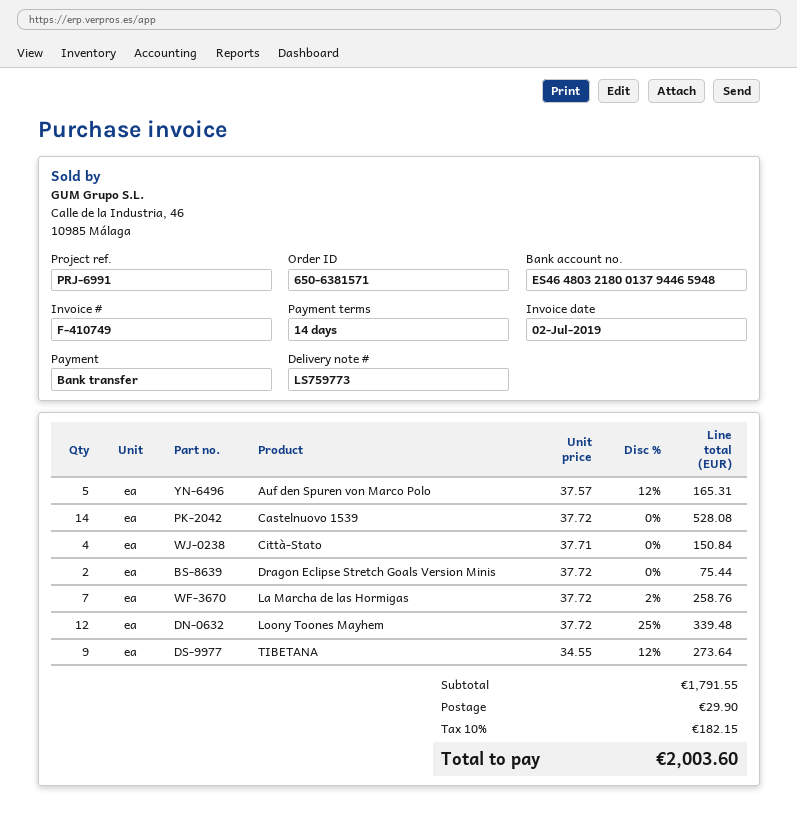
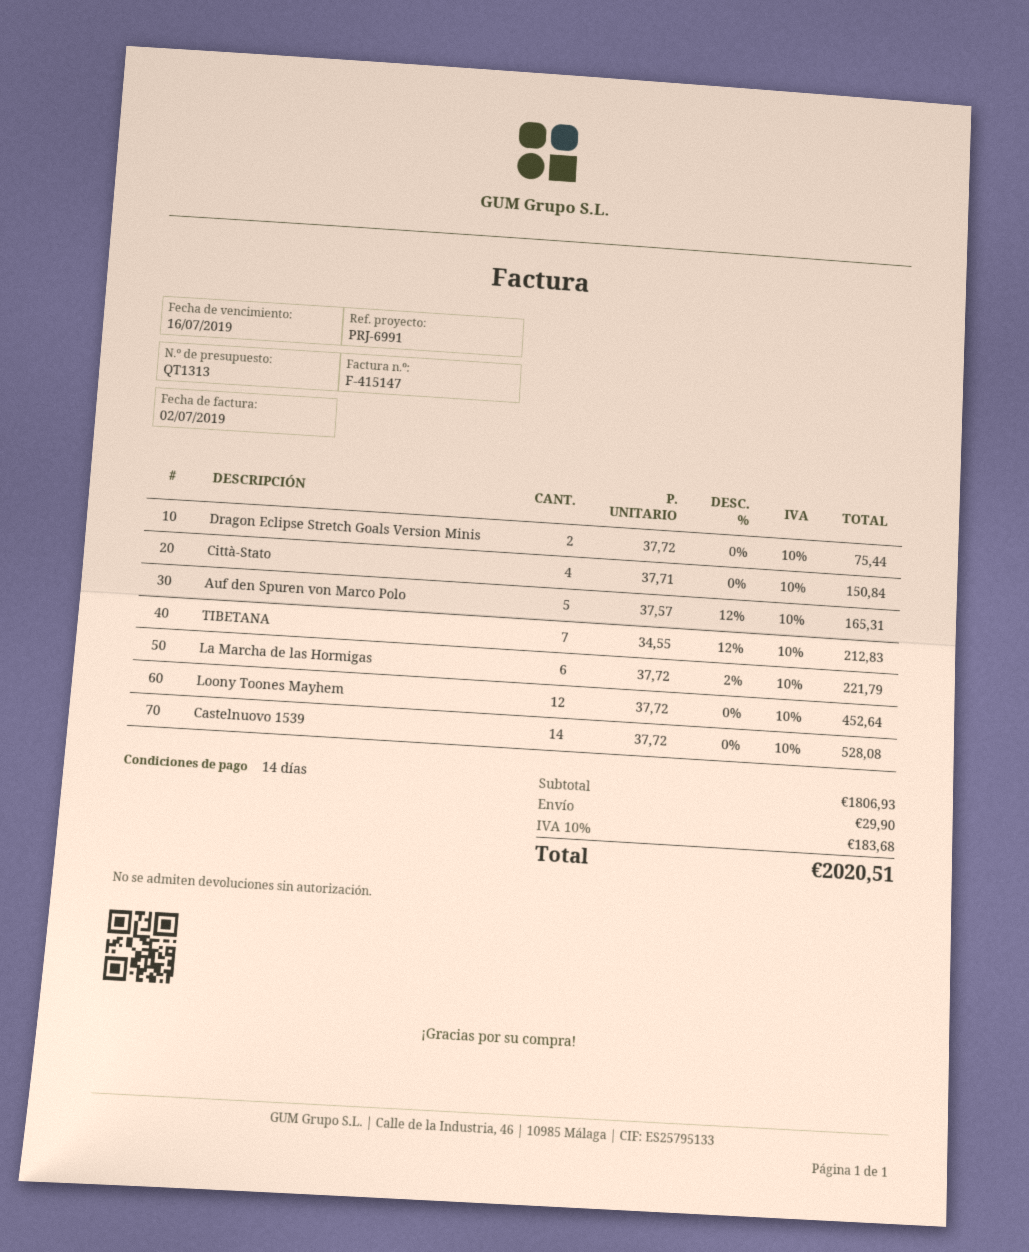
invoice number: F-410749 -> F-415147
La Marcha de las Hormigas: 7 x 37.72 - 2% = 258.76 -> 6 x 37.72 - 2% = 221.79
Loony Toones Mayhem: 12 x 37.72 - 25% = 339.48 -> 12 x 37.72 = 452.64
TIBETANA: 9 x 34.55 - 12% = 273.64 -> 7 x 34.55 - 12% = 212.83
subtotal: 1791.55 -> 1806.93
tax: 10% = 182.15 -> 10% = 183.68
total: 2003.60 -> 2020.51

